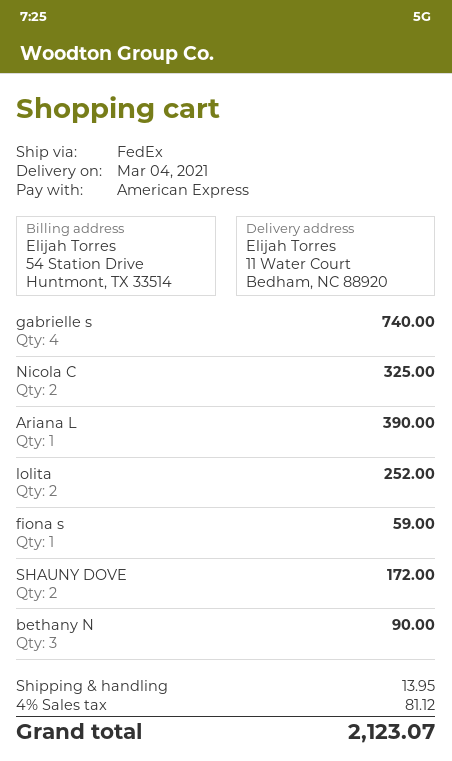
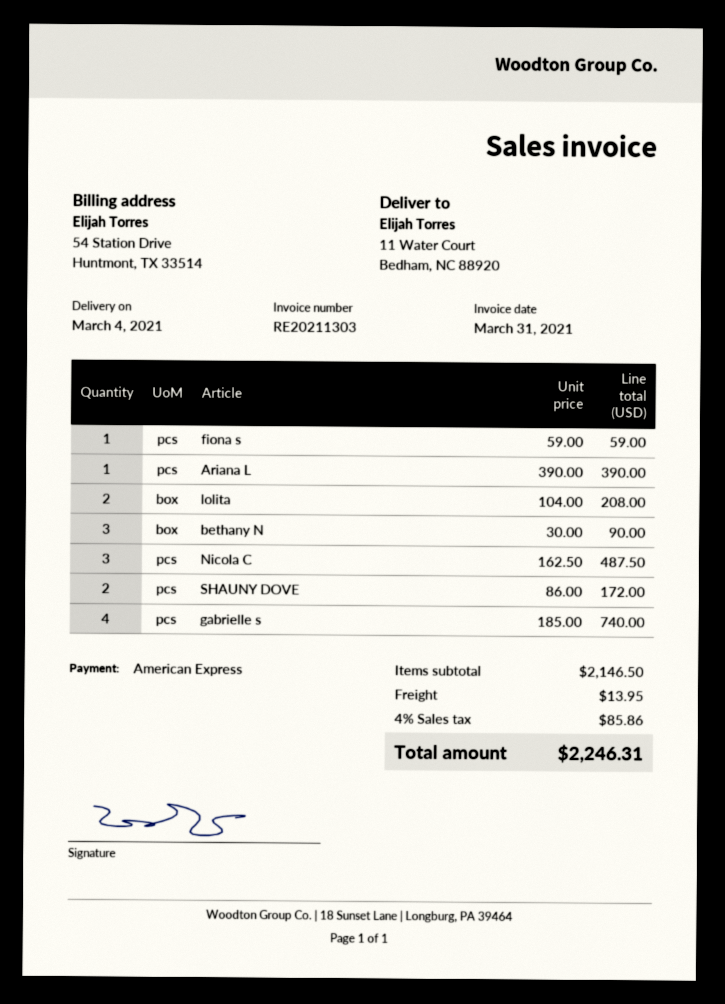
Nicola C: 2 for 325.00 -> 3 for 487.50
lolita: 2 for 252.00 -> 2 for 208.00
tax: 4% = 81.12 -> 4% = 85.86
total: 2123.07 -> 2246.31

